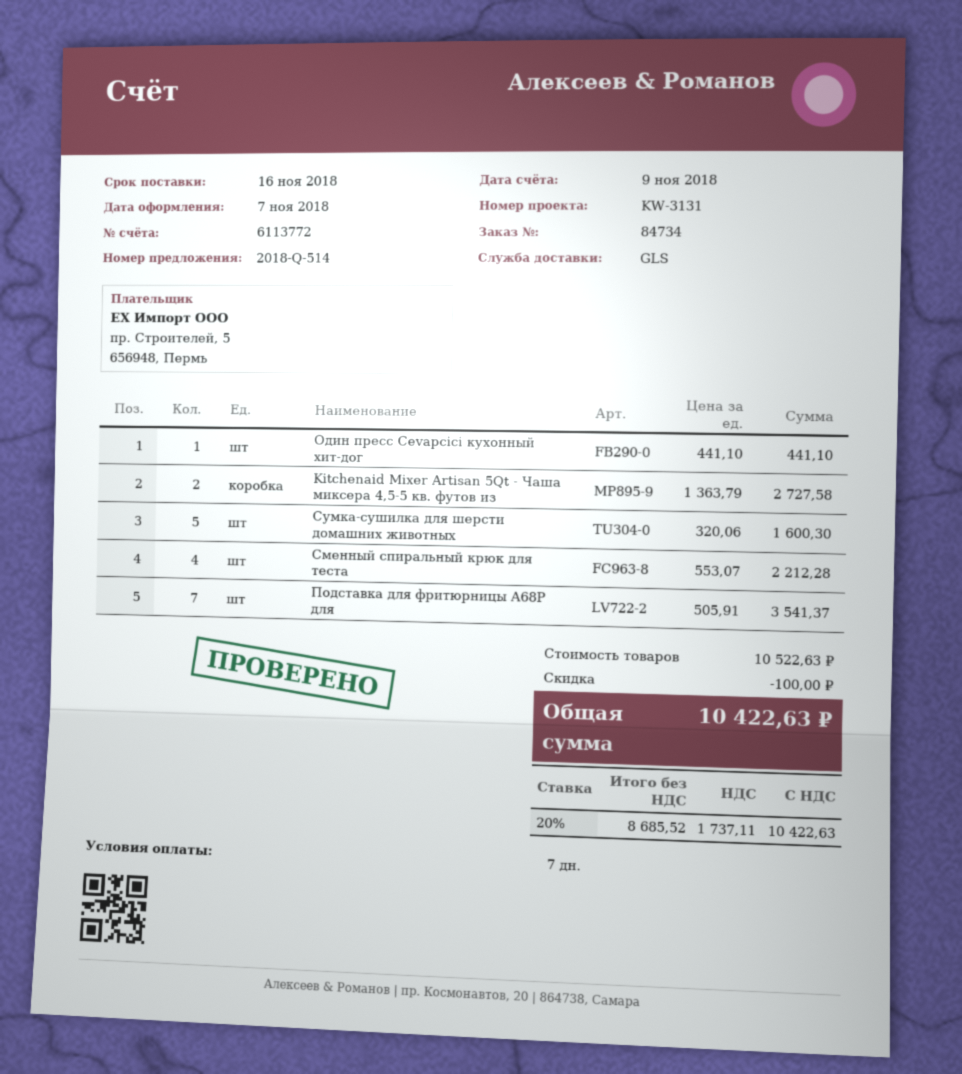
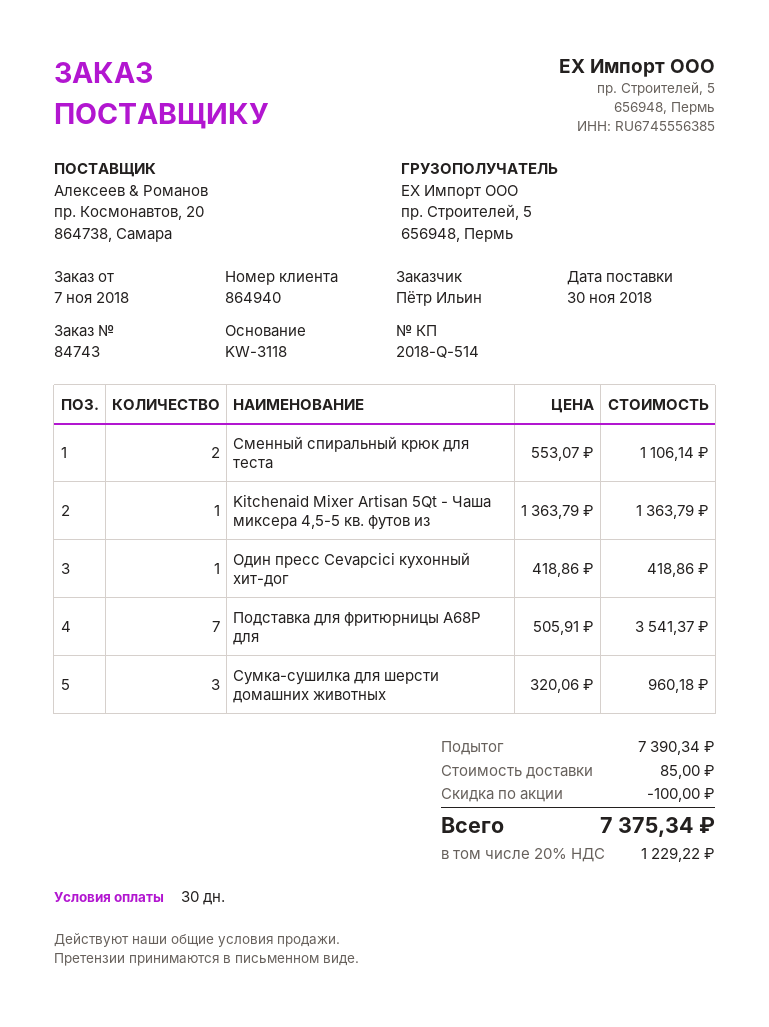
order number: 84734 -> 84743
delivery date: 2018-11-16 -> 2018-11-30
payment terms: 7 days -> 30 days
reference: KW-3131 -> KW-3118
Один пресс Cevapcici кухонный хит-дог: 1 x 441.10 = 441.10 -> 1 x 418.86 = 418.86
Kitchenaid Mixer Artisan 5Qt - Чаша миксера 4,5-5 кв. футов из: 2 x 1363.79 = 2727.58 -> 1 x 1363.79 = 1363.79
Сумка-сушилка для шерсти домашних животных: 5 x 320.06 = 1600.30 -> 3 x 320.06 = 960.18
Сменный спиральный крюк для теста: 4 x 553.07 = 2212.28 -> 2 x 553.07 = 1106.14
subtotal: 10522.63 -> 7390.34
shipping: none -> 85.00
tax: 20% = 1737.11 -> 20% = 1229.22
total: 10422.63 -> 7375.34

